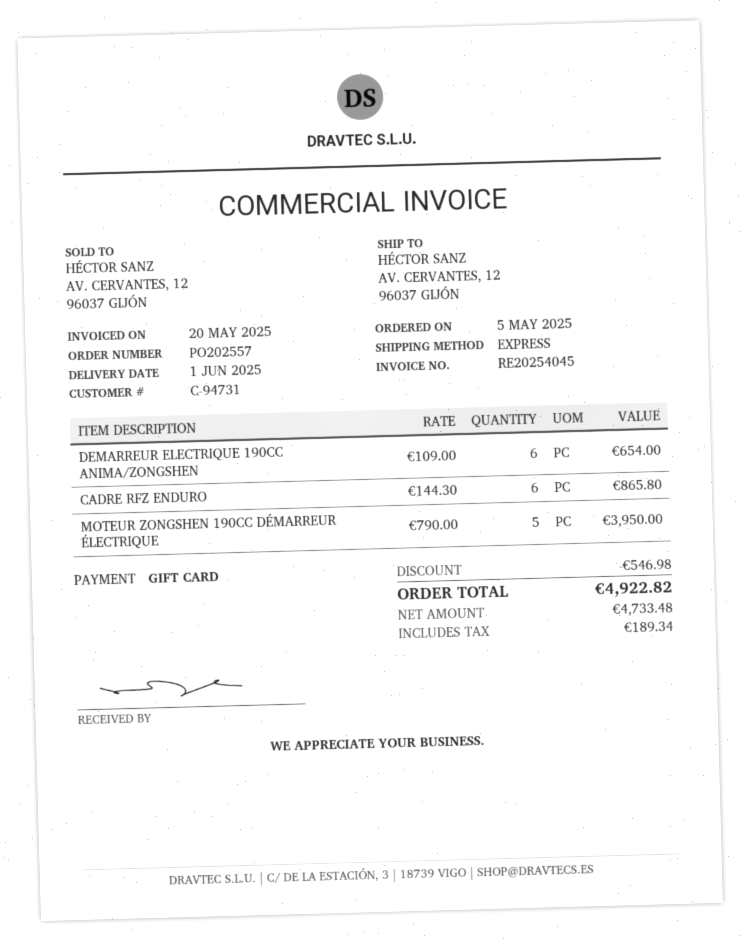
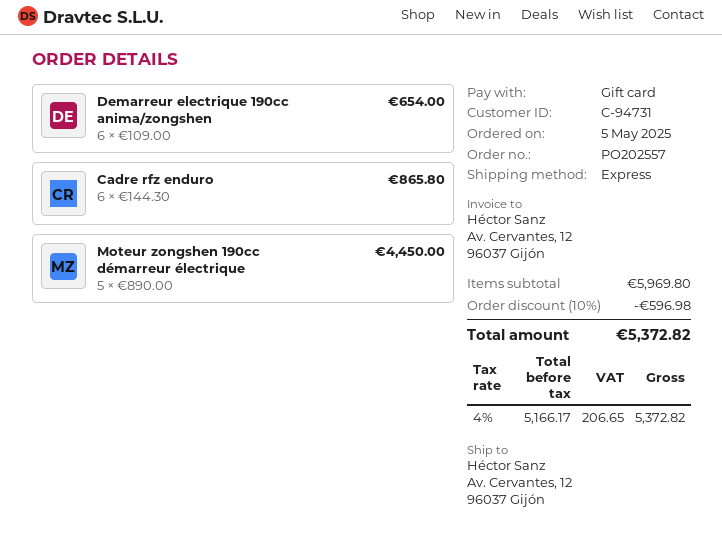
MOTEUR ZONGSHEN 190CC DÉMARREUR ÉLECTRIQUE: 5 x 790.00 = 3950.00 -> 5 x 890.00 = 4450.00
discount: 546.98 -> 596.98
net: 4733.48 -> 5166.17
tax: 189.34 -> 206.65
total: 4922.82 -> 5372.82

